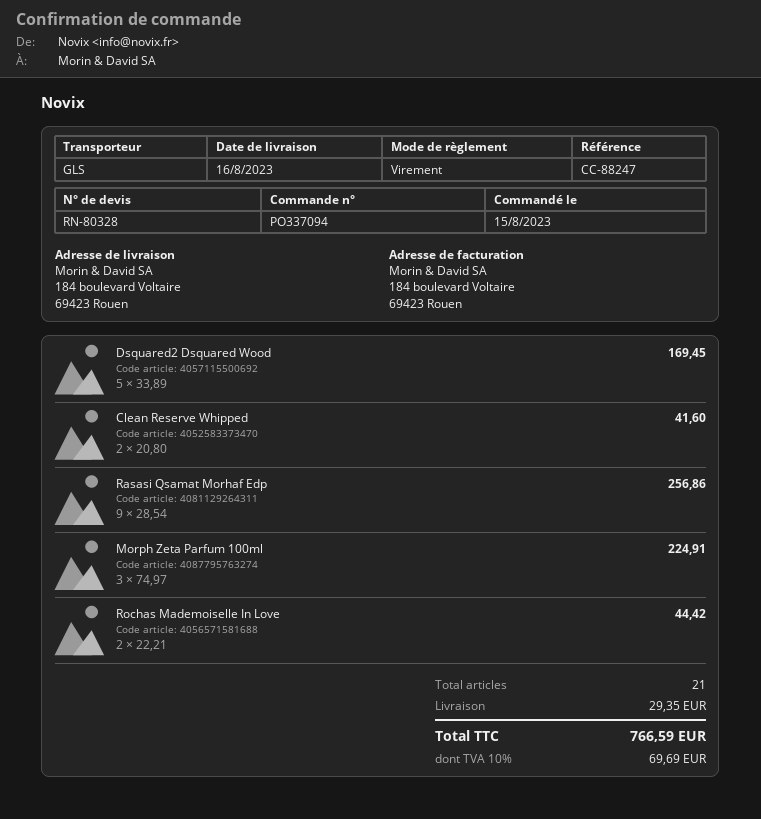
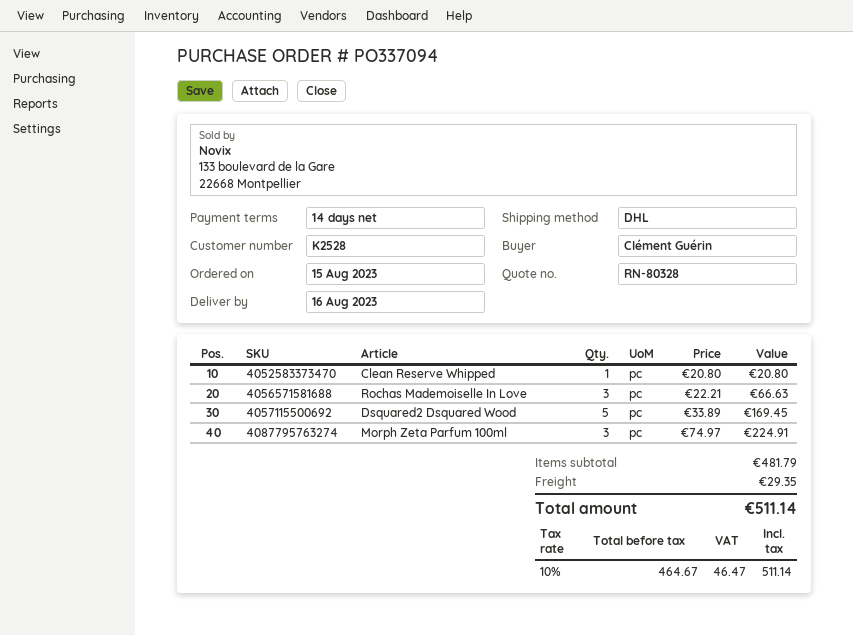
shipping method: GLS -> DHL
Clean Reserve Whipped: 2 x 20.80 = 41.60 -> 1 x 20.80 = 20.80
Rasasi Qsamat Morhaf Edp: 9 x 28.54 = 256.86 -> none
Rochas Mademoiselle In Love: 2 x 22.21 = 44.42 -> 3 x 22.21 = 66.63
tax: 10% = 69.69 -> 10% = 46.47
total: 766.59 -> 511.14

